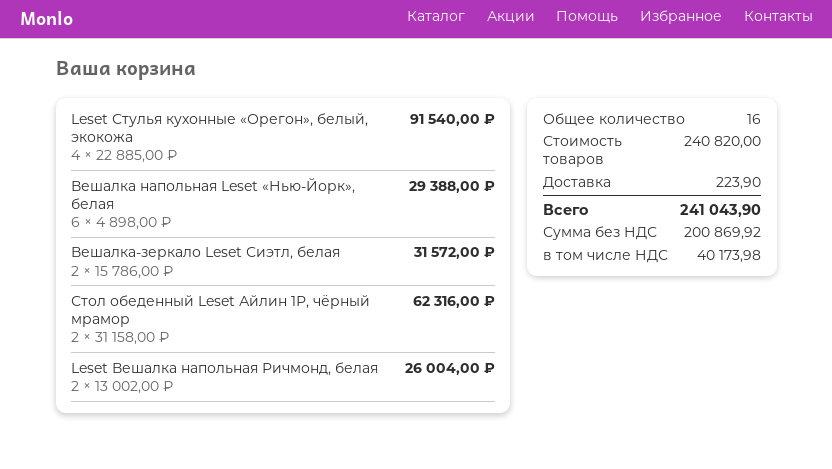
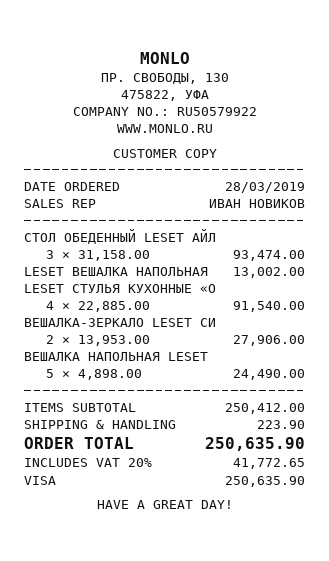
Вешалка напольная Leset «Нью-Йорк», белая: 6 x 4898.00 = 29388.00 -> 5 x 4898.00 = 24490.00
Вешалка-зеркало Leset Сиэтл, белая: 2 x 15786.00 = 31572.00 -> 2 x 13953.00 = 27906.00
Стол обеденный Leset Айлин 1Р, чёрный мрамор: 2 x 31158.00 = 62316.00 -> 3 x 31158.00 = 93474.00
Leset Вешалка напольная Ричмонд, белая: 2 x 13002.00 = 26004.00 -> 1 x 13002.00 = 13002.00
subtotal: 240820.00 -> 250412.00
tax: 40173.98 -> 41772.65
total: 241043.90 -> 250635.90

